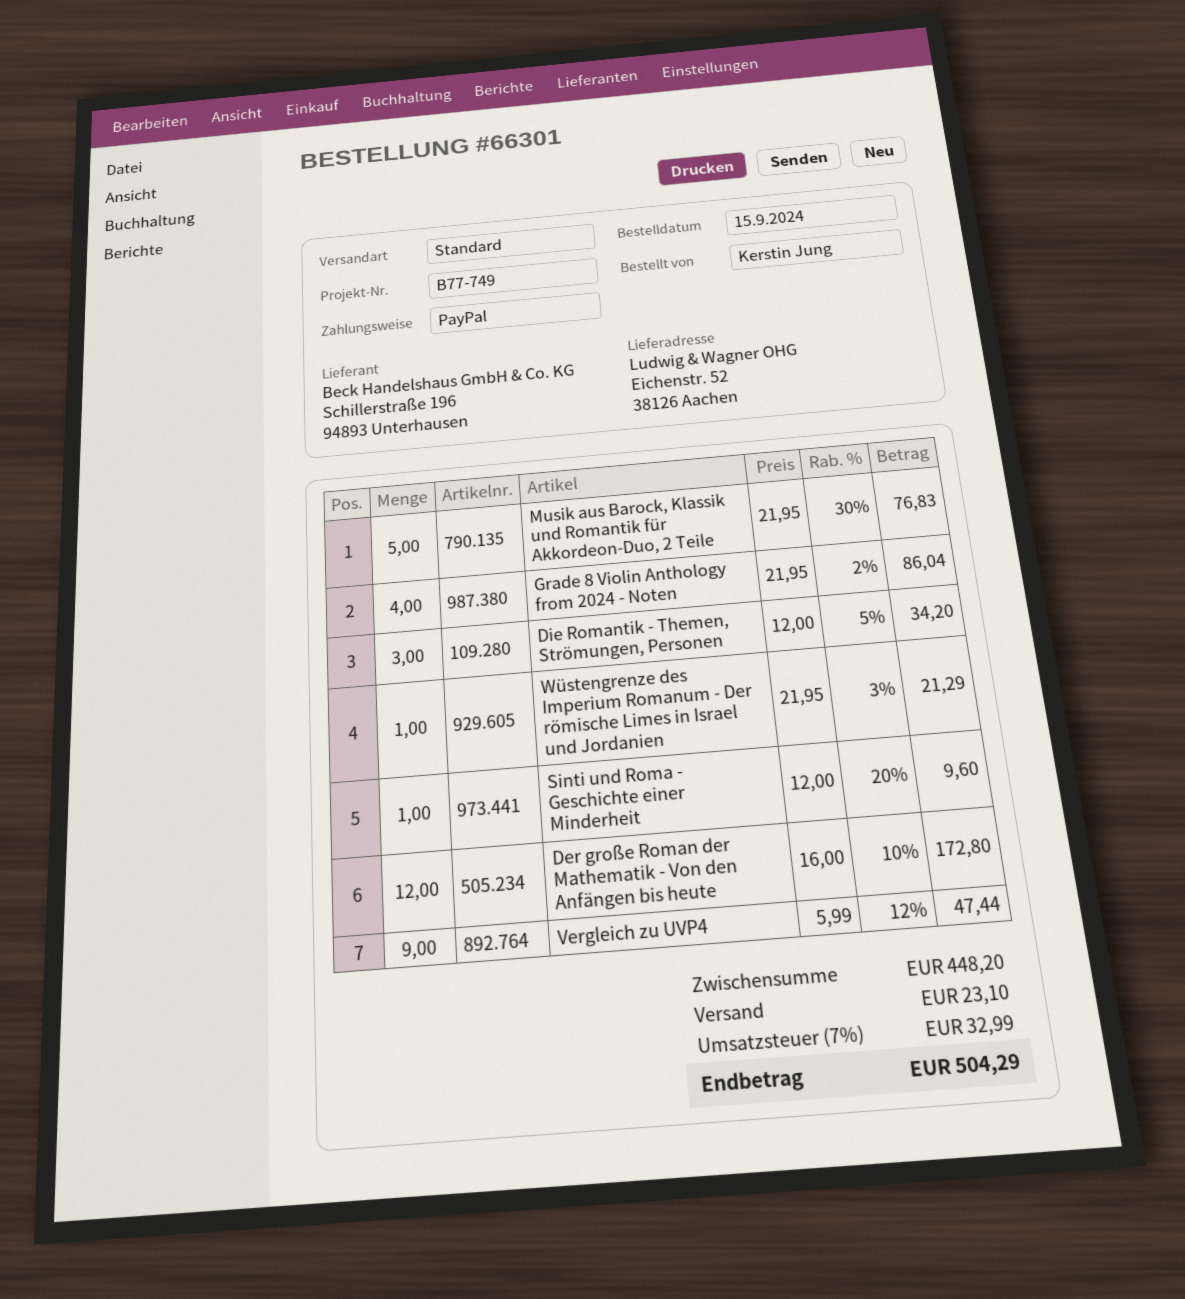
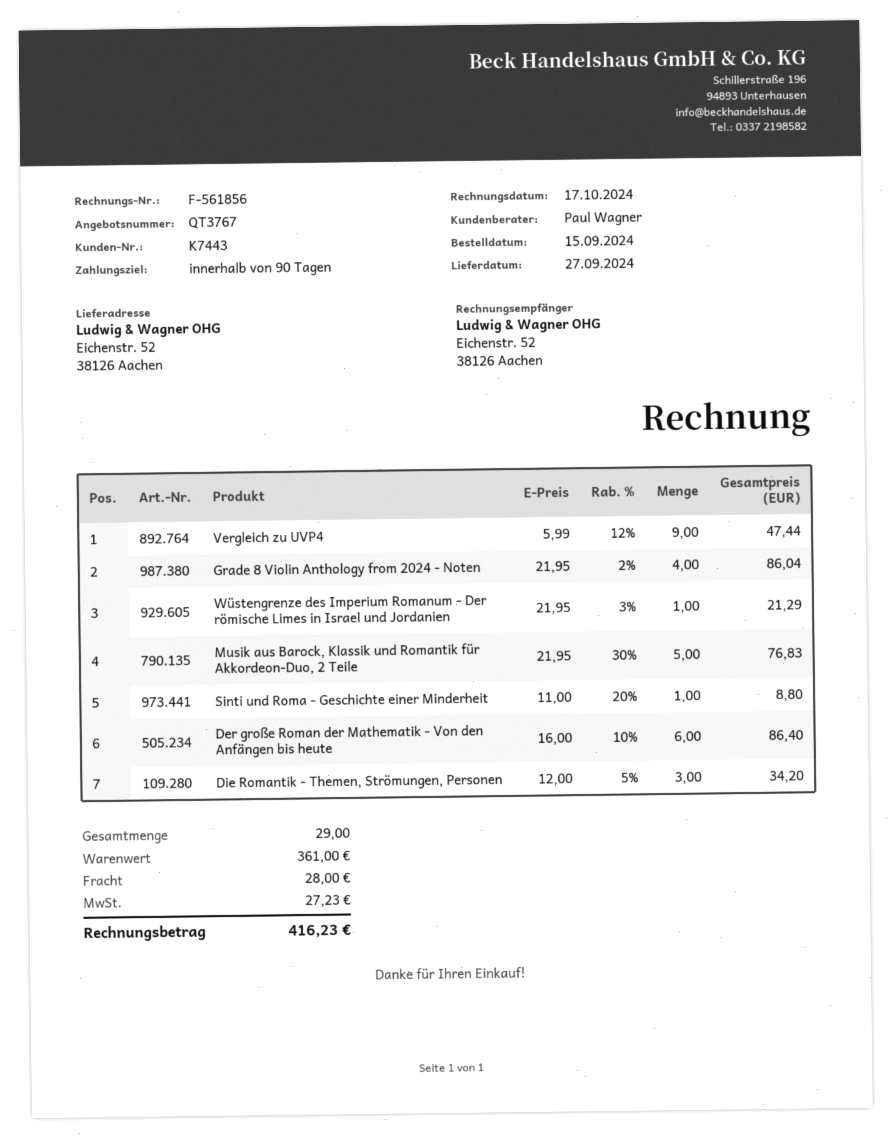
Sinti und Roma - Geschichte einer Minderheit: 1 x 12.00 - 20% = 9.60 -> 1 x 11.00 - 20% = 8.80
Der große Roman der Mathematik - Von den Anfängen bis heute: 12 x 16.00 - 10% = 172.80 -> 6 x 16.00 - 10% = 86.40
subtotal: 448.20 -> 361.00
shipping: 23.10 -> 28.00
tax: 32.99 -> 27.23
total: 504.29 -> 416.23

